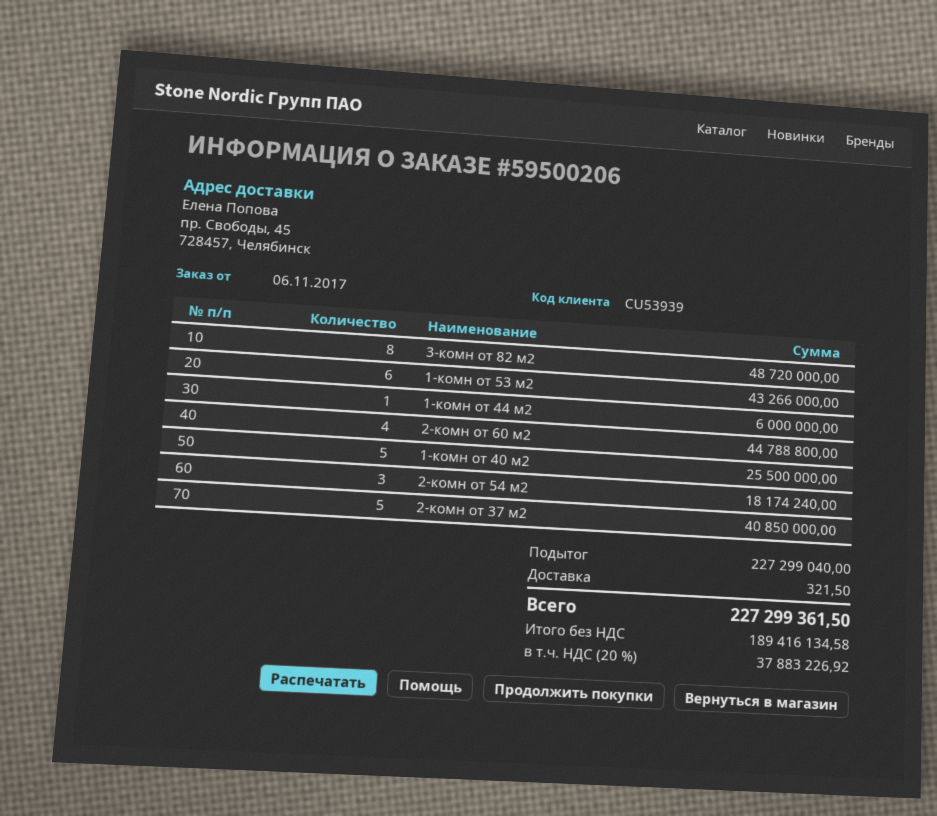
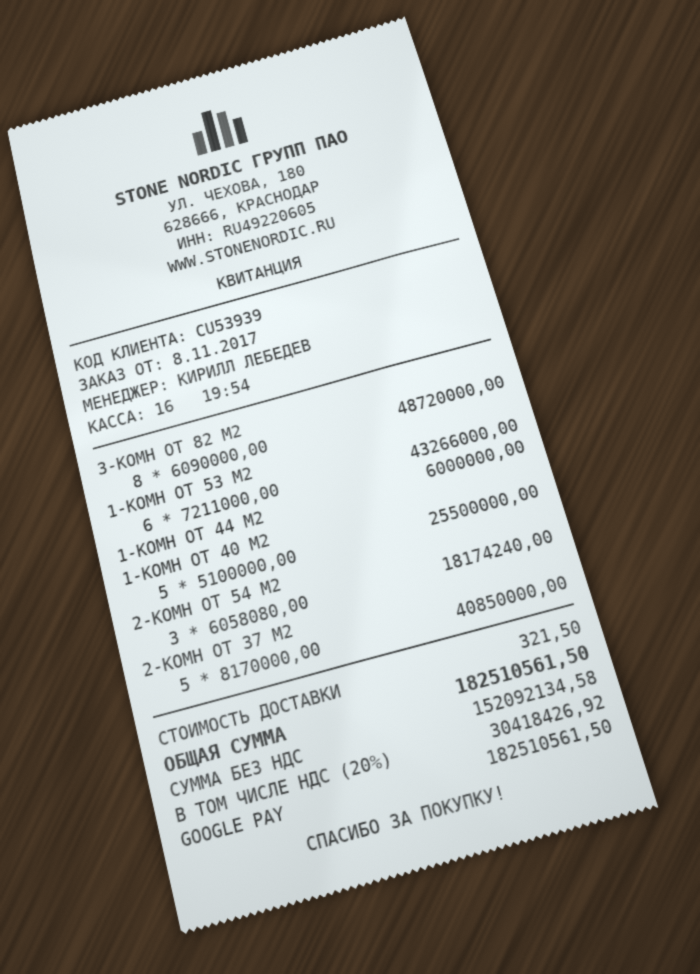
order date: 2017-11-06 -> 2017-11-08
2-комн от 60 м2: 4 for 44788800.00 -> none
net: 189416134.58 -> 152092134.58
tax: 20% = 37883226.92 -> 20% = 30418426.92
total: 227299361.50 -> 182510561.50

